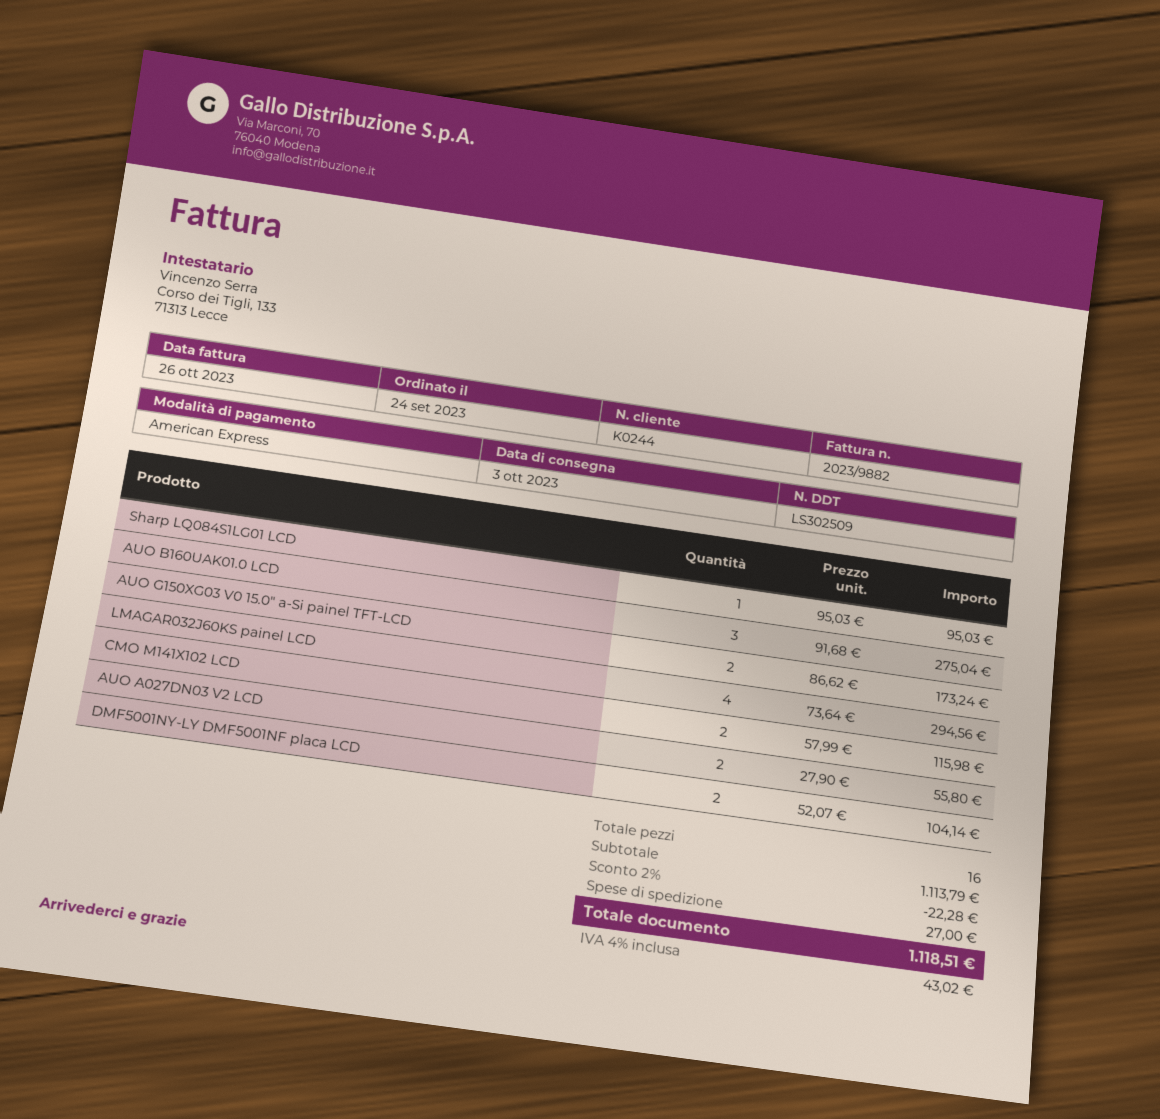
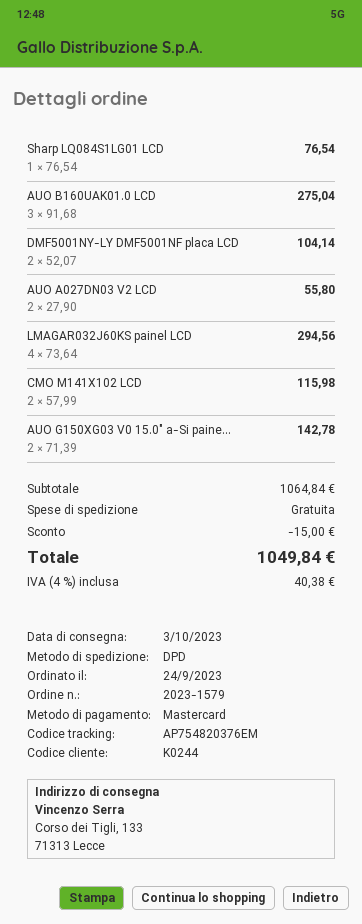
payment method: American Express -> Mastercard
Sharp LQ084S1LG01 LCD: 1 x 95.03 = 95.03 -> 1 x 76.54 = 76.54
AUO G150XG03 V0 15.0" a-Si painel TFT-LCD: 2 x 86.62 = 173.24 -> 2 x 71.39 = 142.78
subtotal: 1113.79 -> 1064.84
discount: 22.28 -> 15.00
shipping: 27.00 -> 0.00
tax: 4% = 43.02 -> 4% = 40.38
total: 1118.51 -> 1049.84

